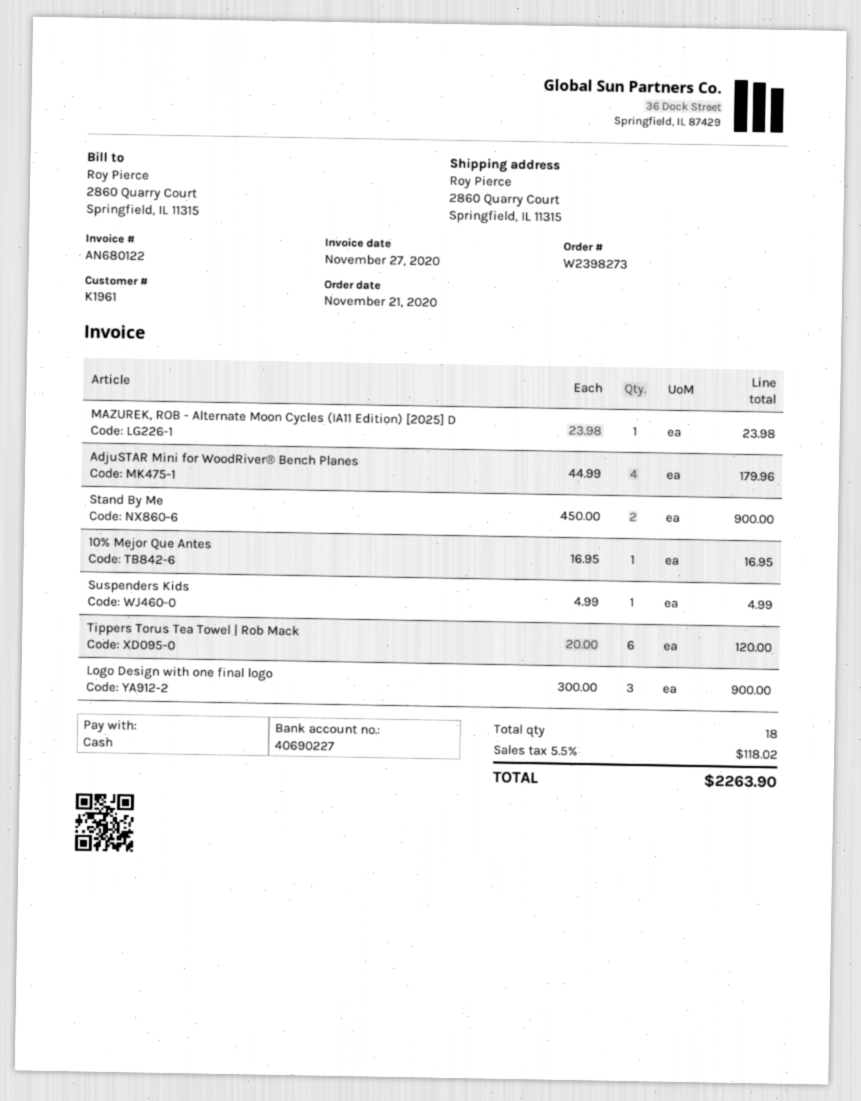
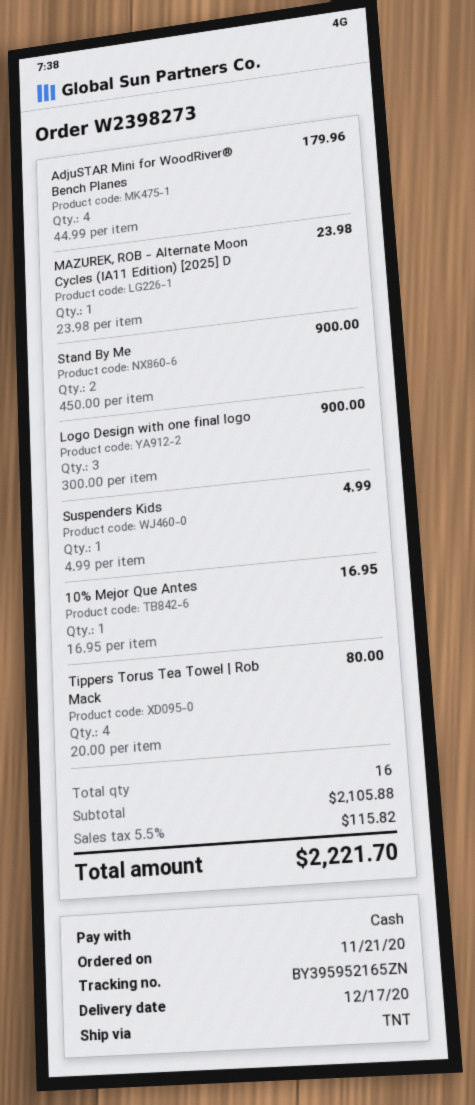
Tippers Torus Tea Towel | Rob Mack: 6 x 20.00 = 120.00 -> 4 x 20.00 = 80.00
total quantity: 18 -> 16
tax: 5.5% = 118.02 -> 5.5% = 115.82
total: 2263.90 -> 2221.70

